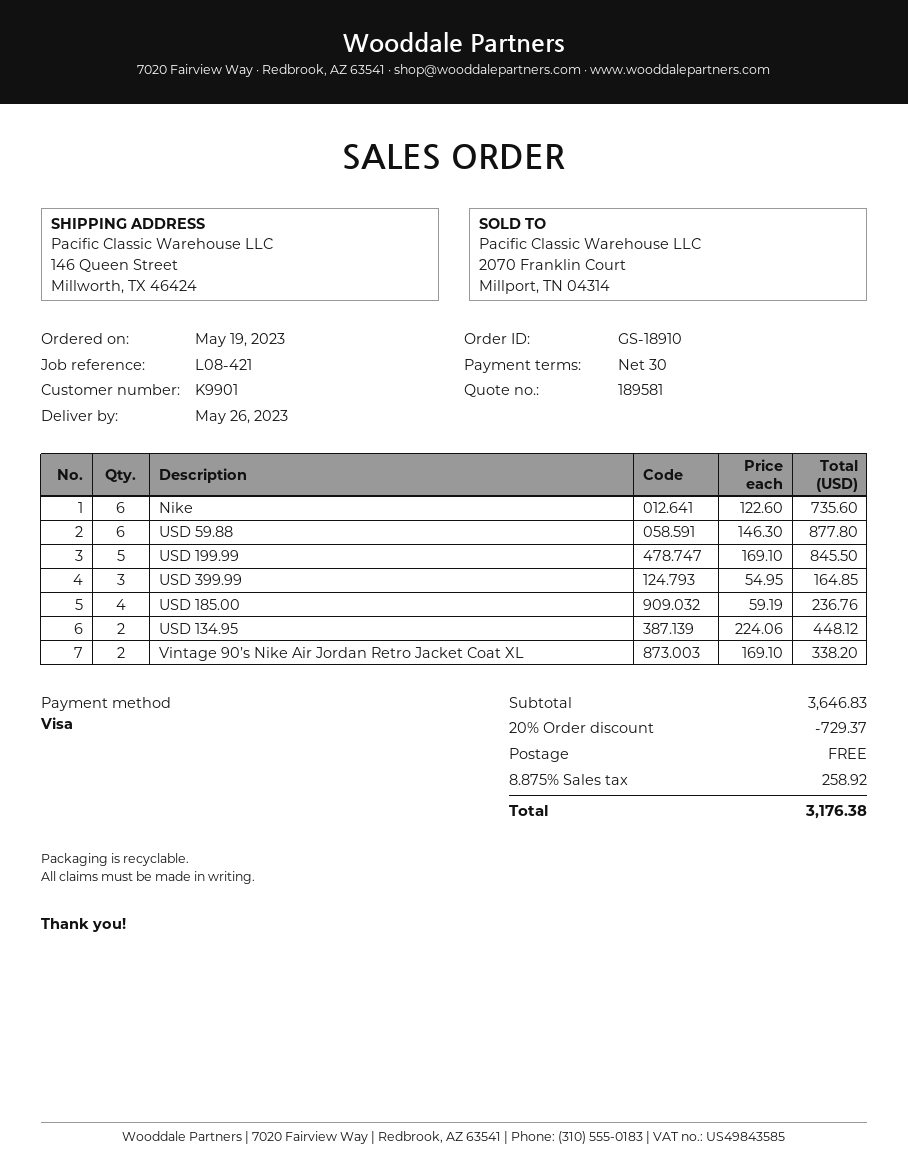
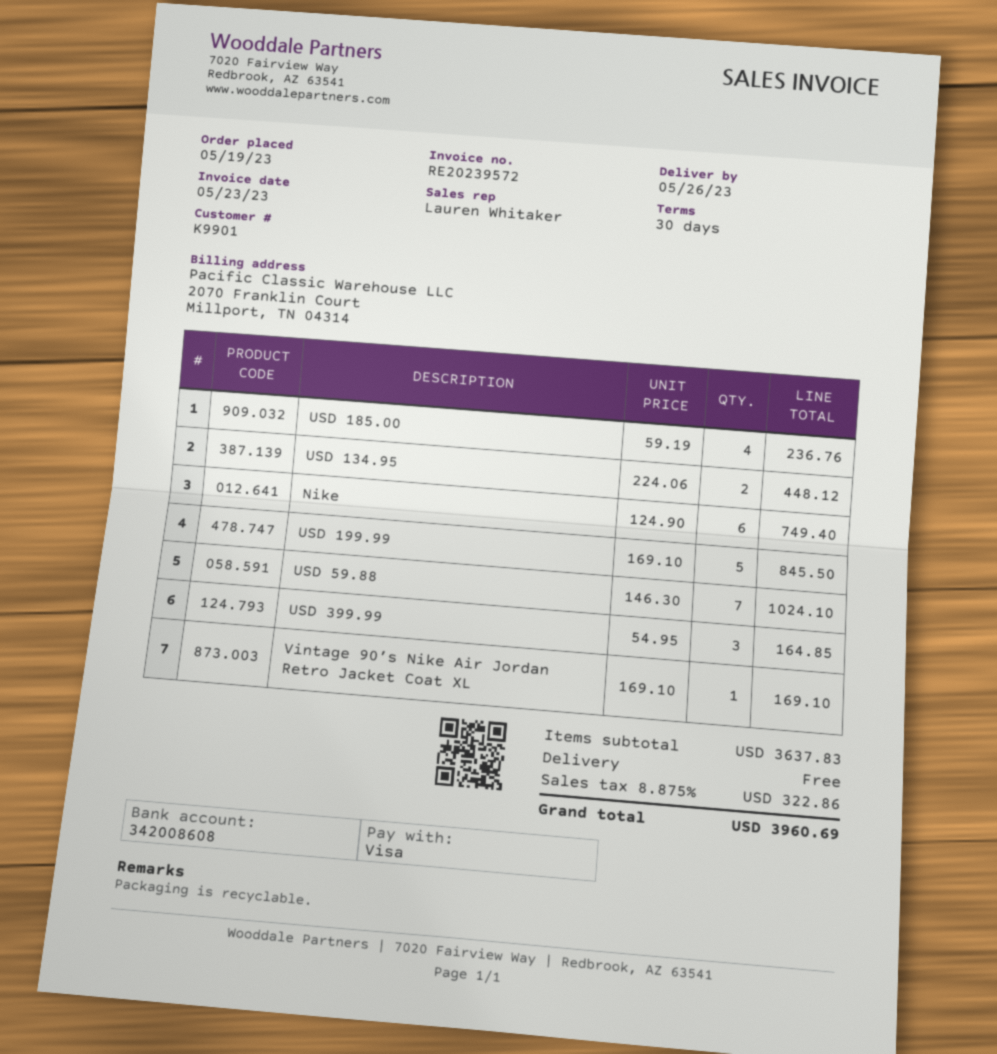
Nike: 6 x 122.60 = 735.60 -> 6 x 124.90 = 749.40
USD 59.88: 6 x 146.30 = 877.80 -> 7 x 146.30 = 1024.10
Vintage 90’s Nike Air Jordan Retro Jacket Coat XL: 2 x 169.10 = 338.20 -> 1 x 169.10 = 169.10
subtotal: 3646.83 -> 3637.83
discount: 20% = 729.37 -> none
tax: 8.875% = 258.92 -> 8.875% = 322.86
total: 3176.38 -> 3960.69

